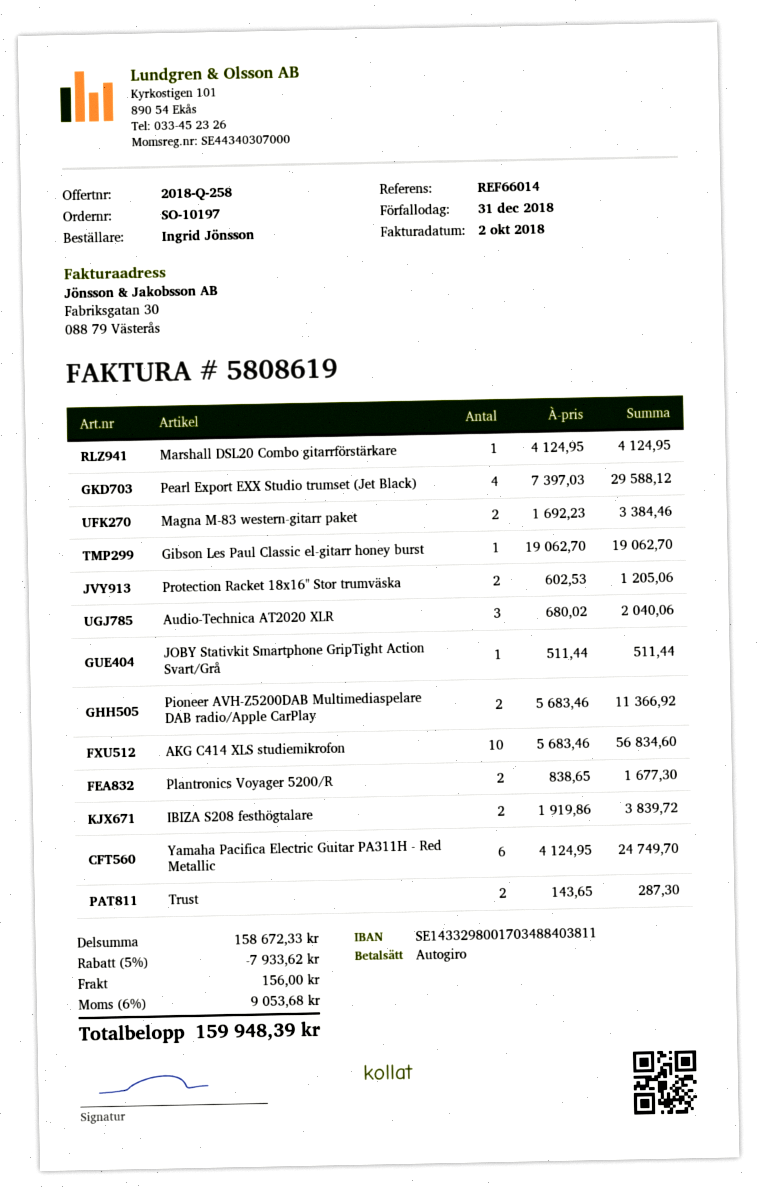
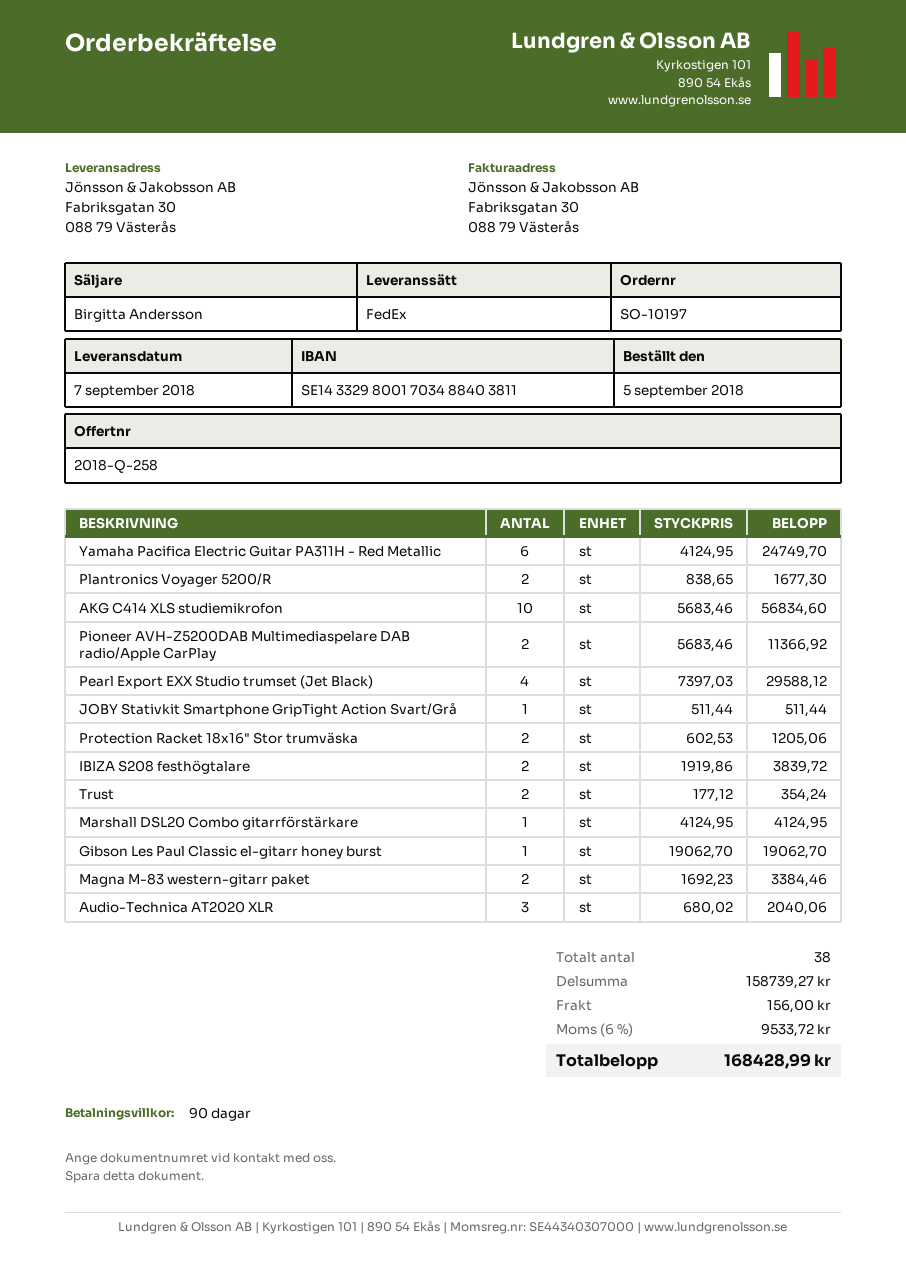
Trust: 2 x 143.65 = 287.30 -> 2 x 177.12 = 354.24
subtotal: 158672.33 -> 158739.27
discount: 5% = 7933.62 -> none
tax: 6% = 9053.68 -> 6% = 9533.72
total: 159948.39 -> 168428.99

